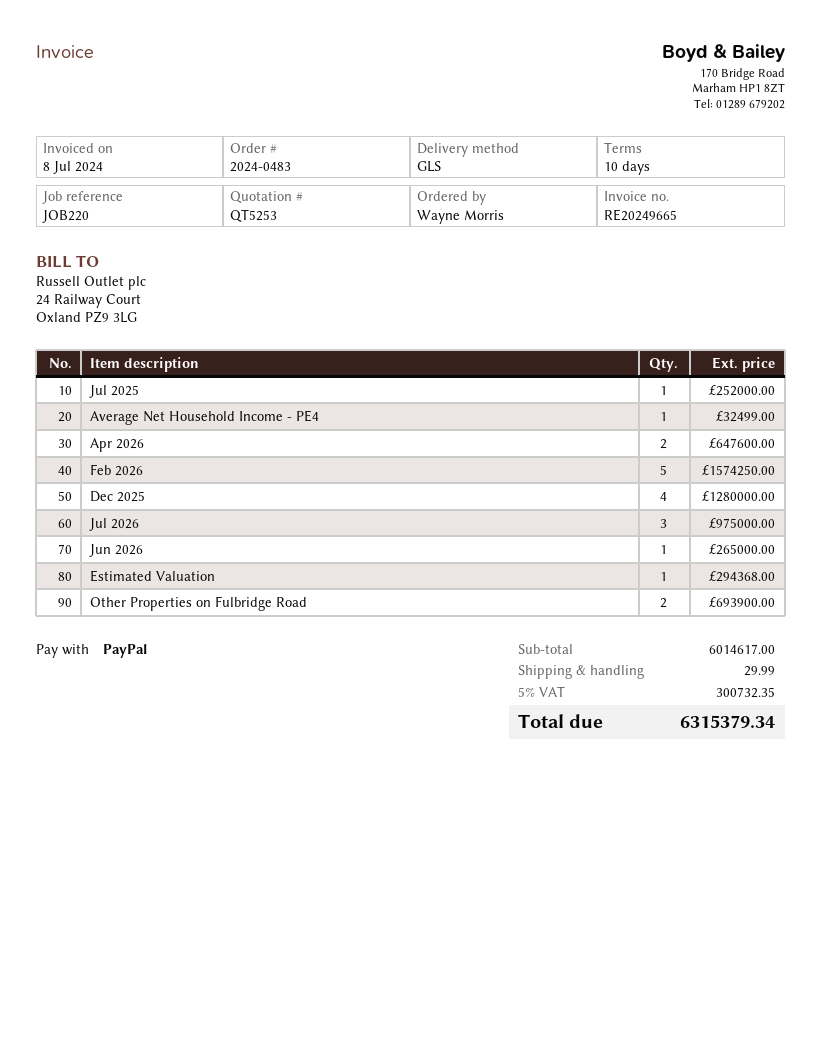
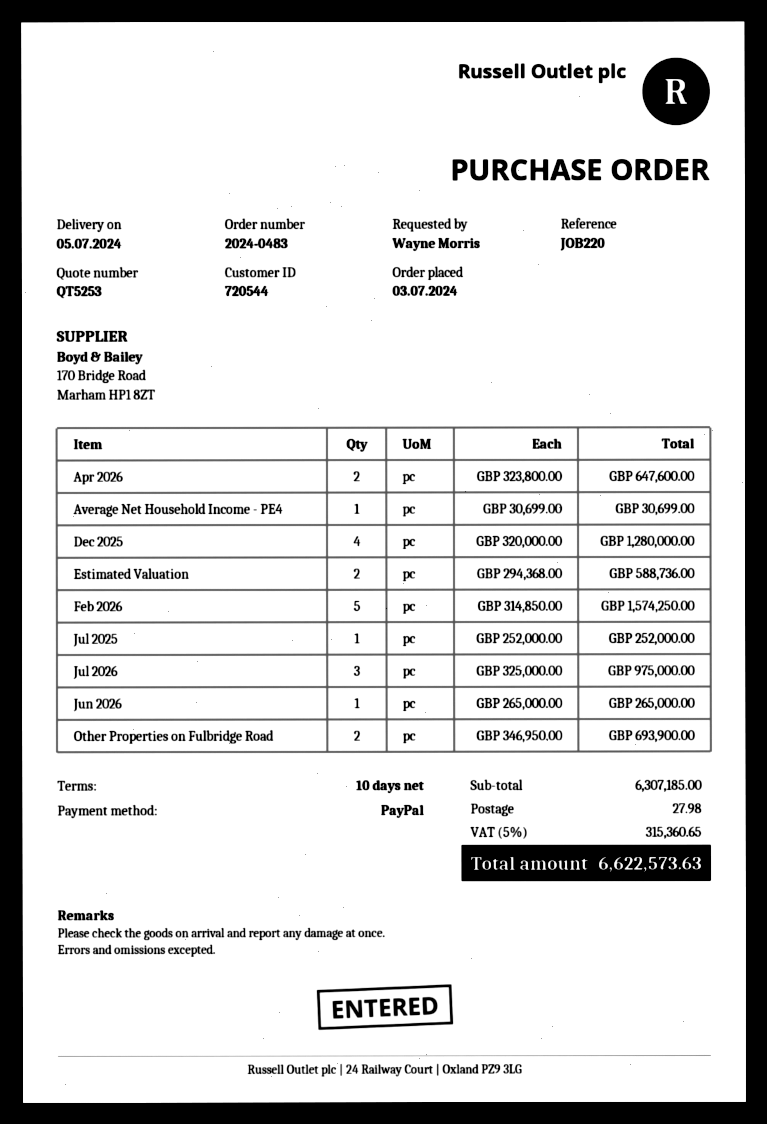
Average Net Household Income - PE4: 1 for 32499.00 -> 1 for 30699.00
Estimated Valuation: 1 for 294368.00 -> 2 for 588736.00
subtotal: 6014617.00 -> 6307185.00
shipping: 29.99 -> 27.98
tax: 5% = 300732.35 -> 5% = 315360.65
total: 6315379.34 -> 6622573.63

